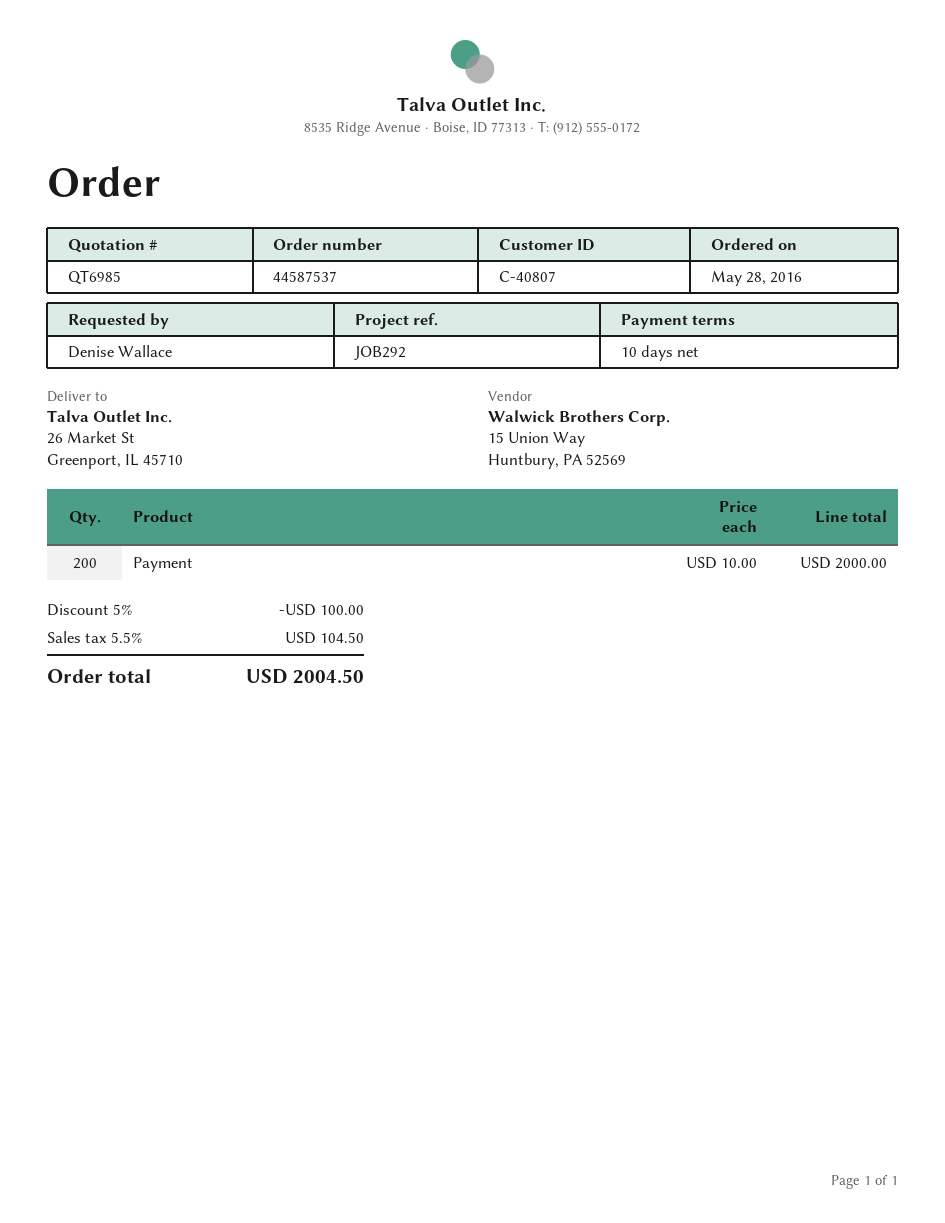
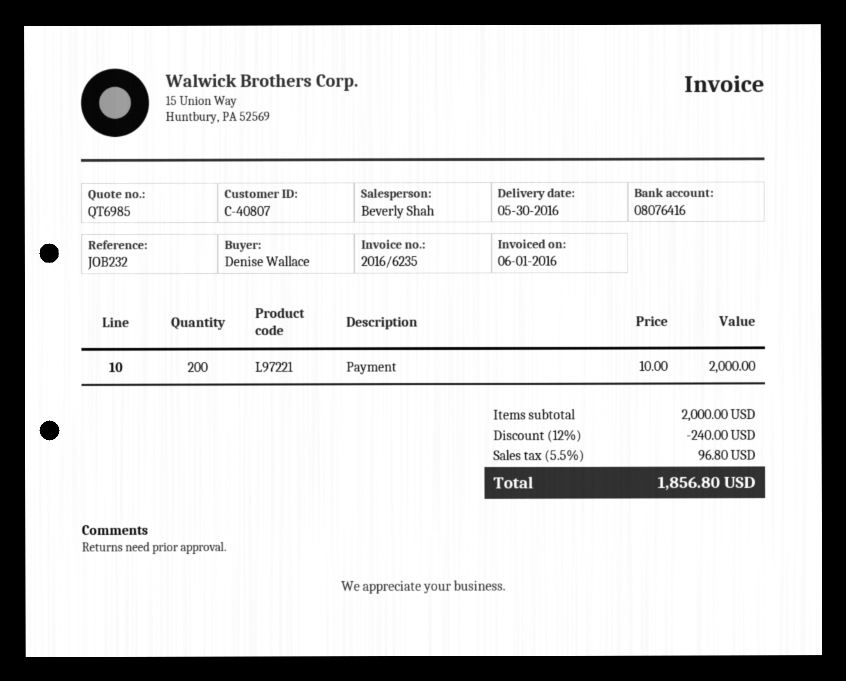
reference: JOB292 -> JOB232
discount: 5% = 100.00 -> 12% = 240.00
tax: 5.5% = 104.50 -> 5.5% = 96.80
total: 2004.50 -> 1856.80

